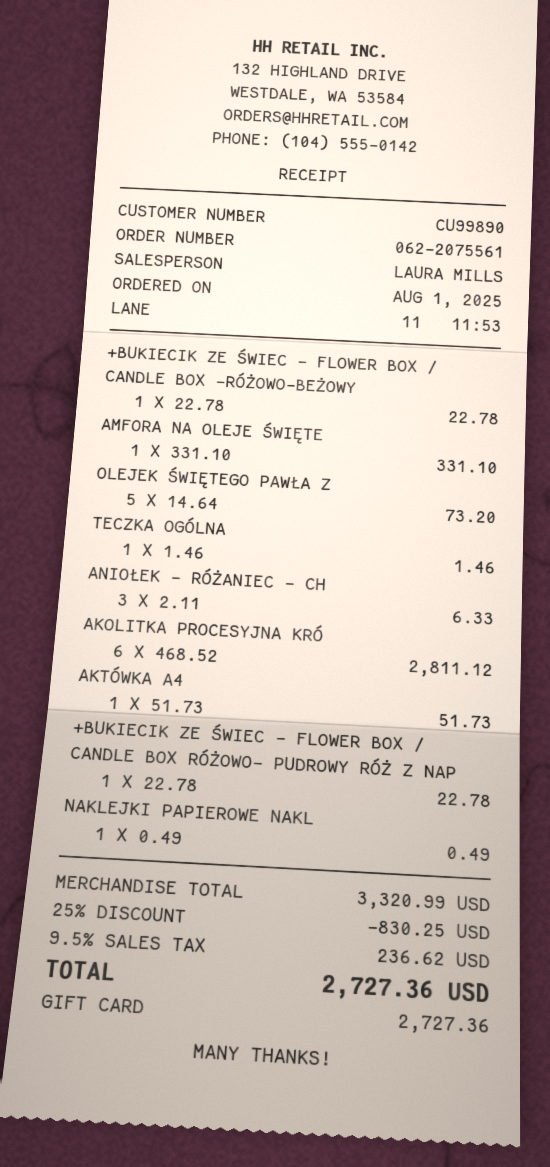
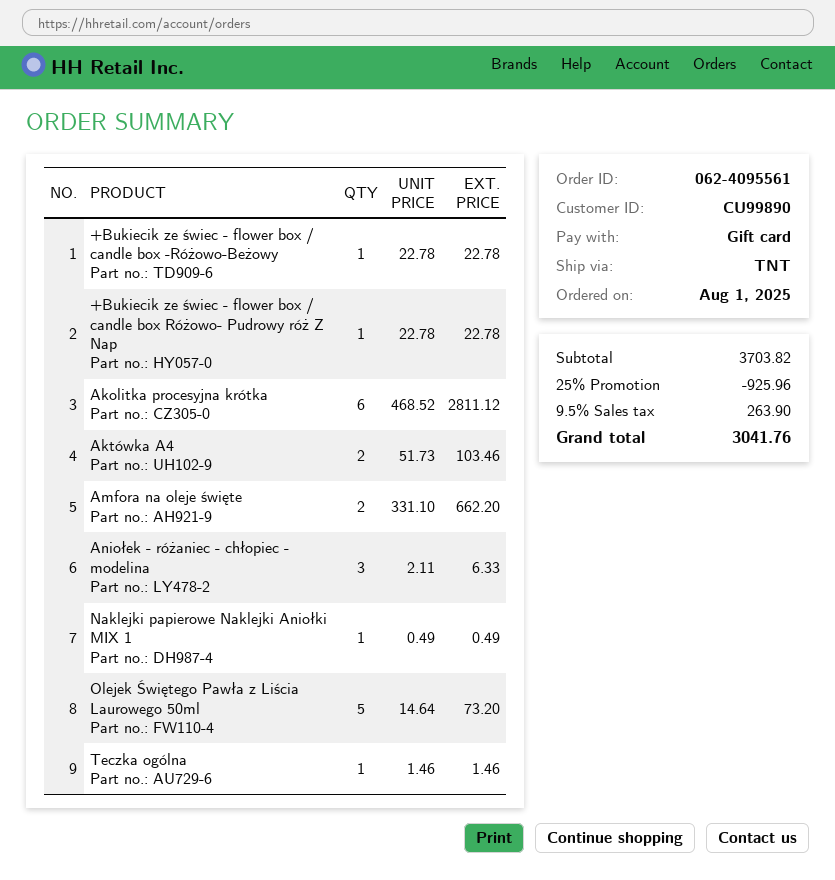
order number: 062-2075561 -> 062-4095561
AMFORA NA OLEJE ŚWIĘTE: 1 x 331.10 = 331.10 -> 2 x 331.10 = 662.20
AKTÓWKA A4: 1 x 51.73 = 51.73 -> 2 x 51.73 = 103.46
subtotal: 3320.99 -> 3703.82
discount: 25% = 830.25 -> 25% = 925.96
tax: 9.5% = 236.62 -> 9.5% = 263.90
total: 2727.36 -> 3041.76

